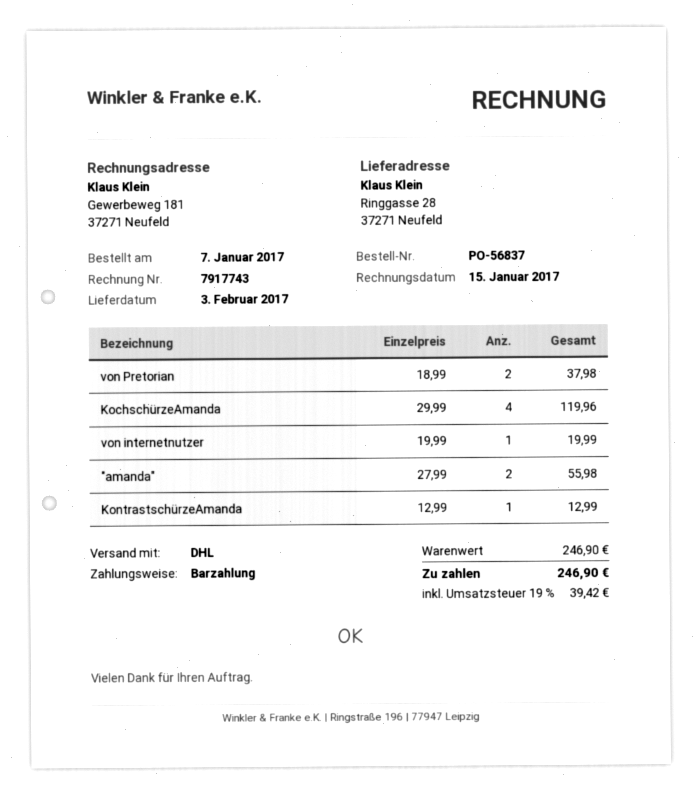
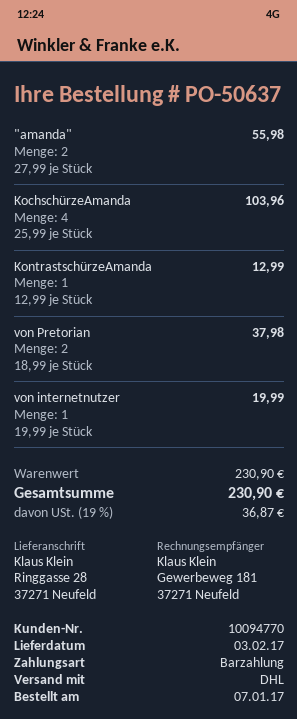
order number: PO-56837 -> PO-50637
KochschürzeAmanda: 4 x 29.99 = 119.96 -> 4 x 25.99 = 103.96
subtotal: 246.90 -> 230.90
tax: 19% = 39.42 -> 19% = 36.87
total: 246.90 -> 230.90

